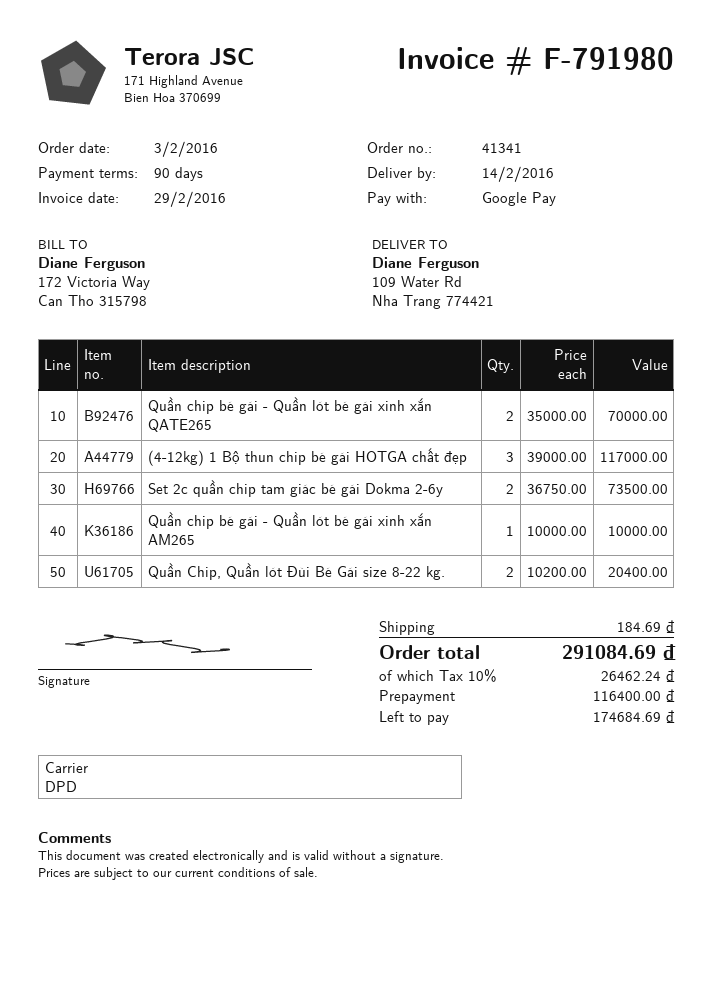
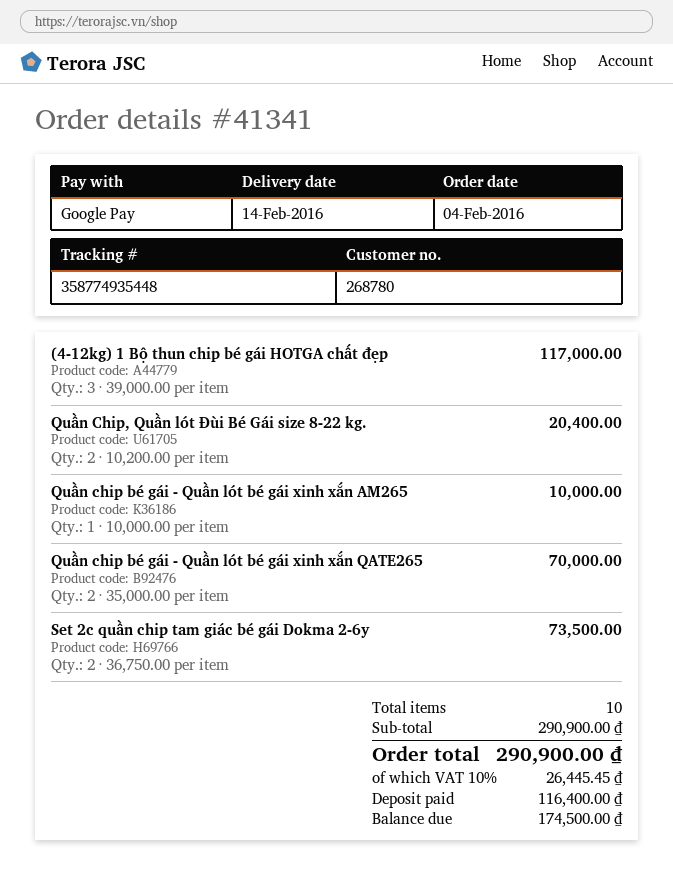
order date: 2016-02-03 -> 2016-02-04
shipping: 184.69 -> none
tax: 10% = 26462.24 -> 10% = 26445.45
total: 291084.69 -> 290900.00
balance: 174684.69 -> 174500.00

